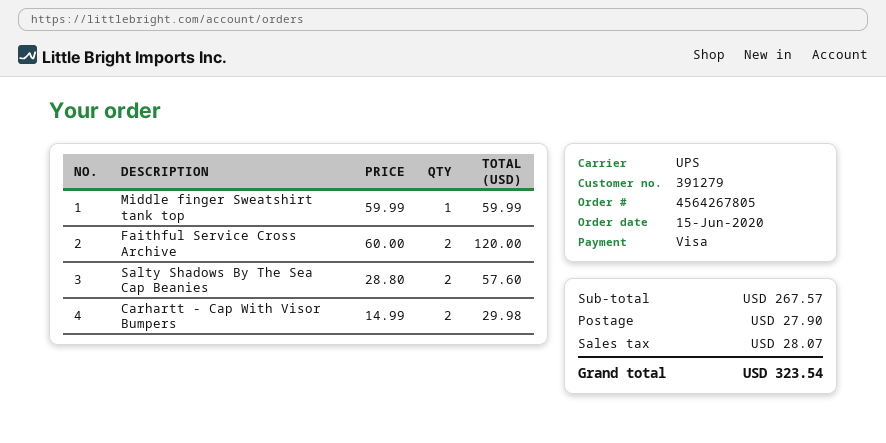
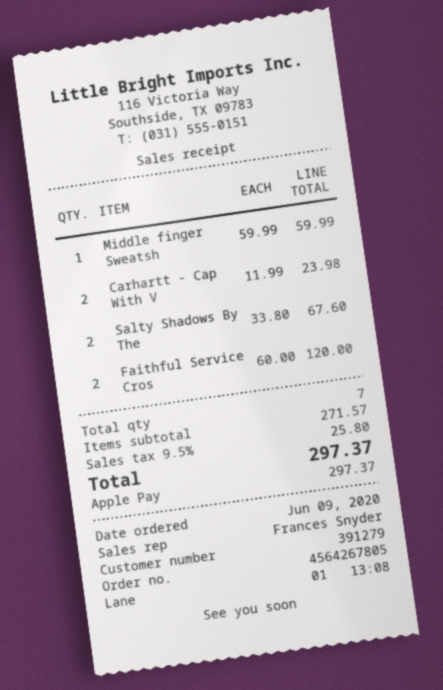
order date: 2020-06-15 -> 2020-06-09
payment method: Visa -> Apple Pay
Salty Shadows By The Sea Cap Beanies: 2 x 28.80 = 57.60 -> 2 x 33.80 = 67.60
Carhartt - Cap With Visor Bumpers: 2 x 14.99 = 29.98 -> 2 x 11.99 = 23.98
subtotal: 267.57 -> 271.57
shipping: 27.90 -> none
tax: 28.07 -> 25.80
total: 323.54 -> 297.37

